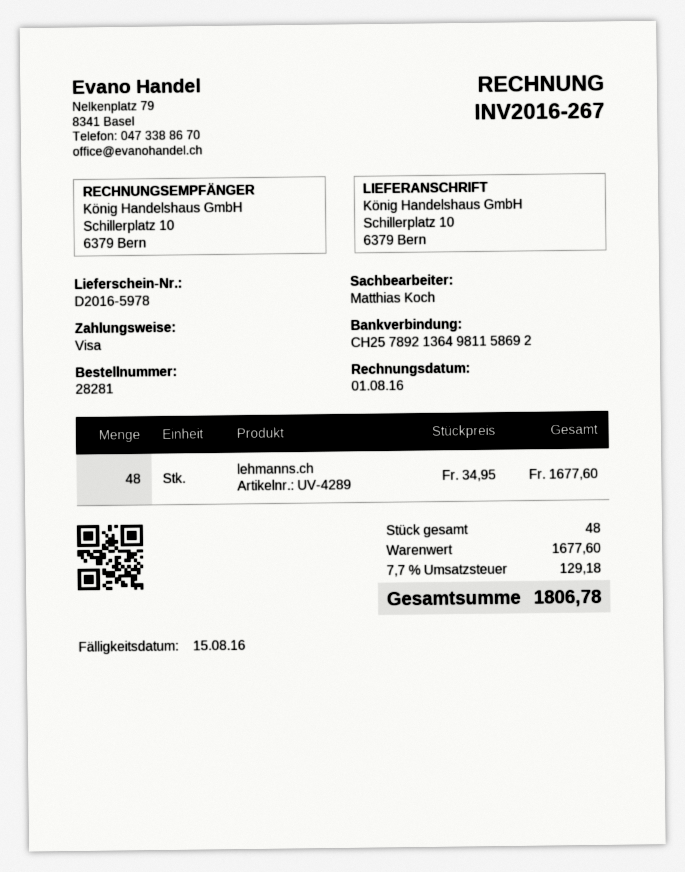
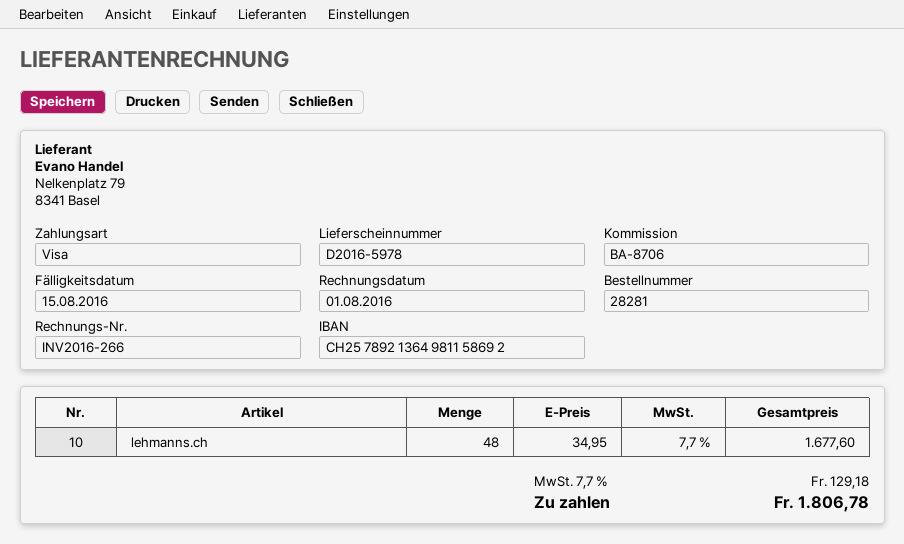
invoice number: INV2016-267 -> INV2016-266

